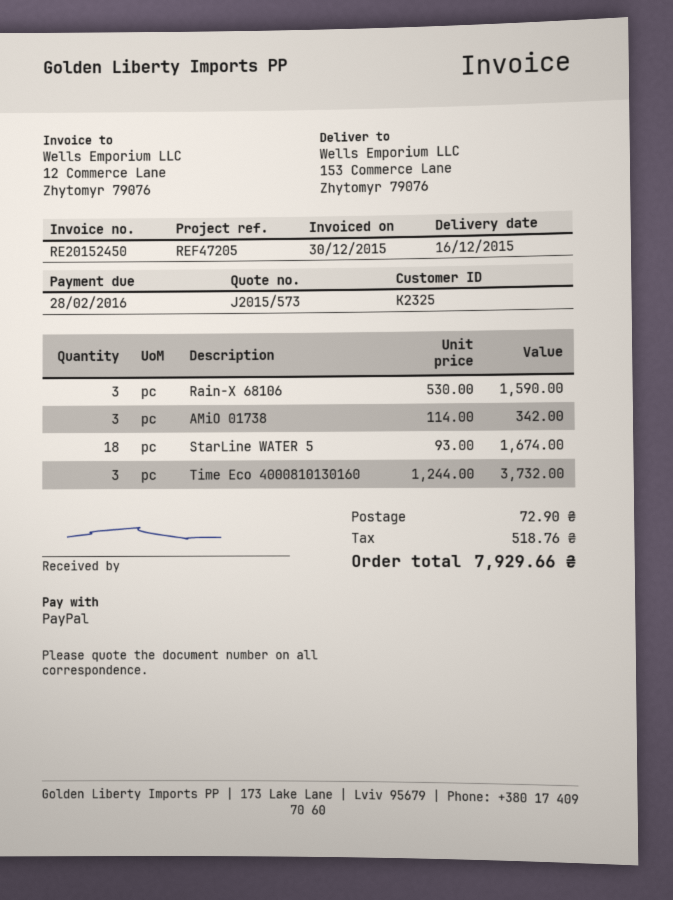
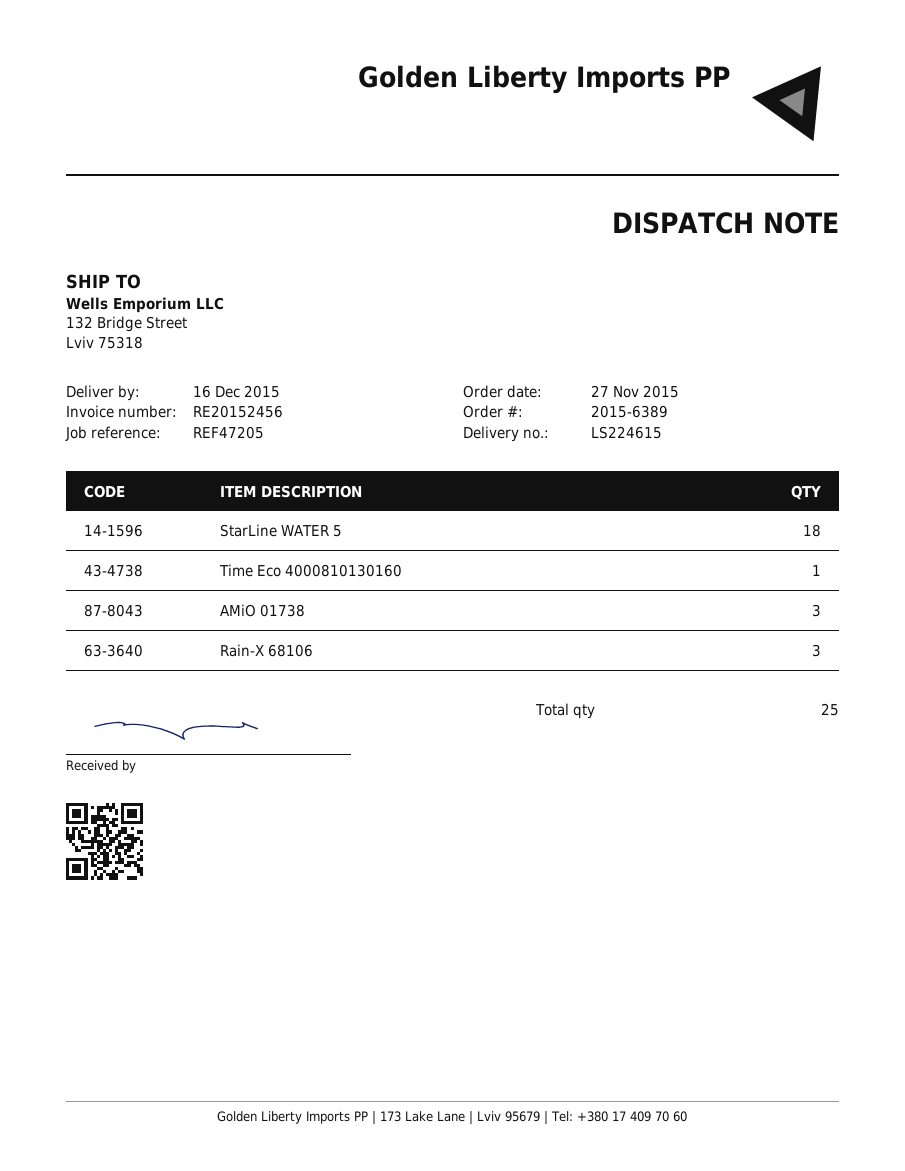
invoice number: RE20152450 -> RE20152456
ship to: 153 Commerce Lane, Zhytomyr 79076 -> 132 Bridge Street, Lviv 75318
Time Eco 4000810130160: 3 -> 1

